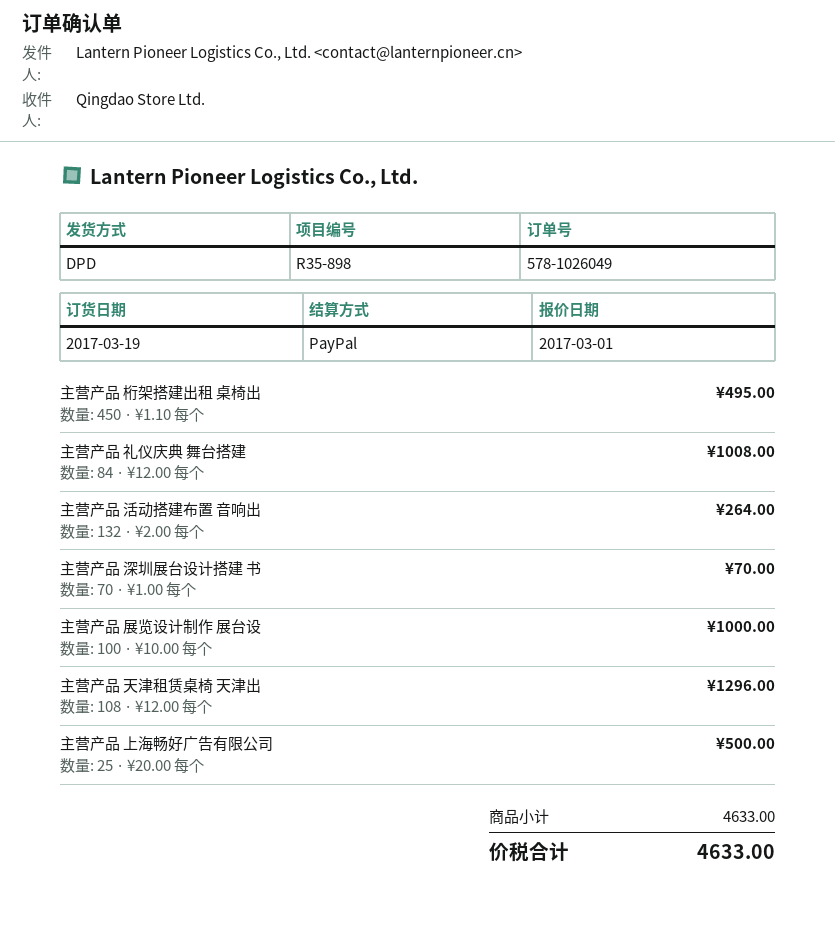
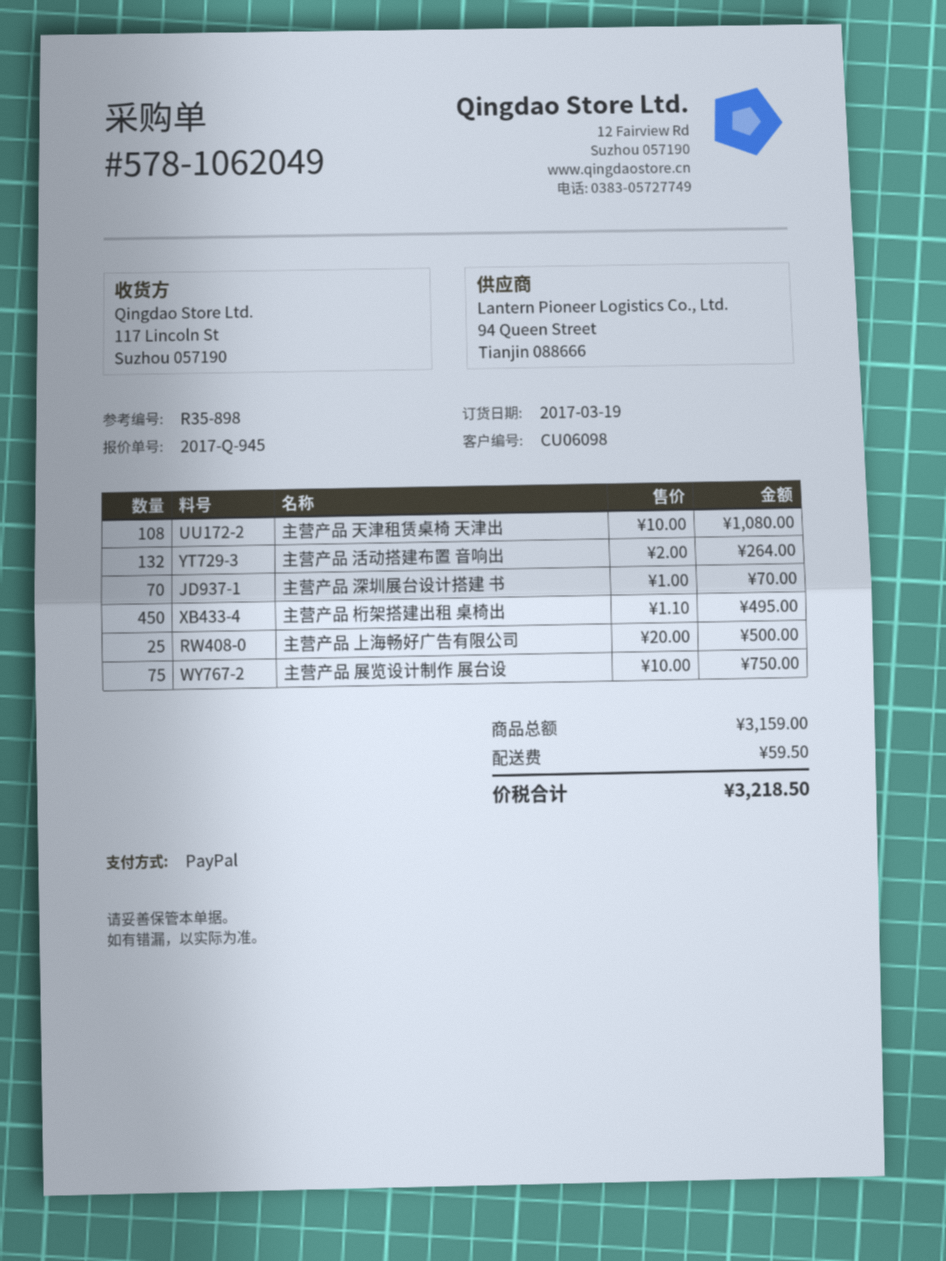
order number: 578-1026049 -> 578-1062049
主营产品 礼仪庆典 舞台搭建: 84 x 12.00 = 1008.00 -> none
主营产品 展览设计制作 展台设: 100 x 10.00 = 1000.00 -> 75 x 10.00 = 750.00
主营产品 天津租赁桌椅 天津出: 108 x 12.00 = 1296.00 -> 108 x 10.00 = 1080.00
subtotal: 4633.00 -> 3159.00
shipping: none -> 59.50
total: 4633.00 -> 3218.50

